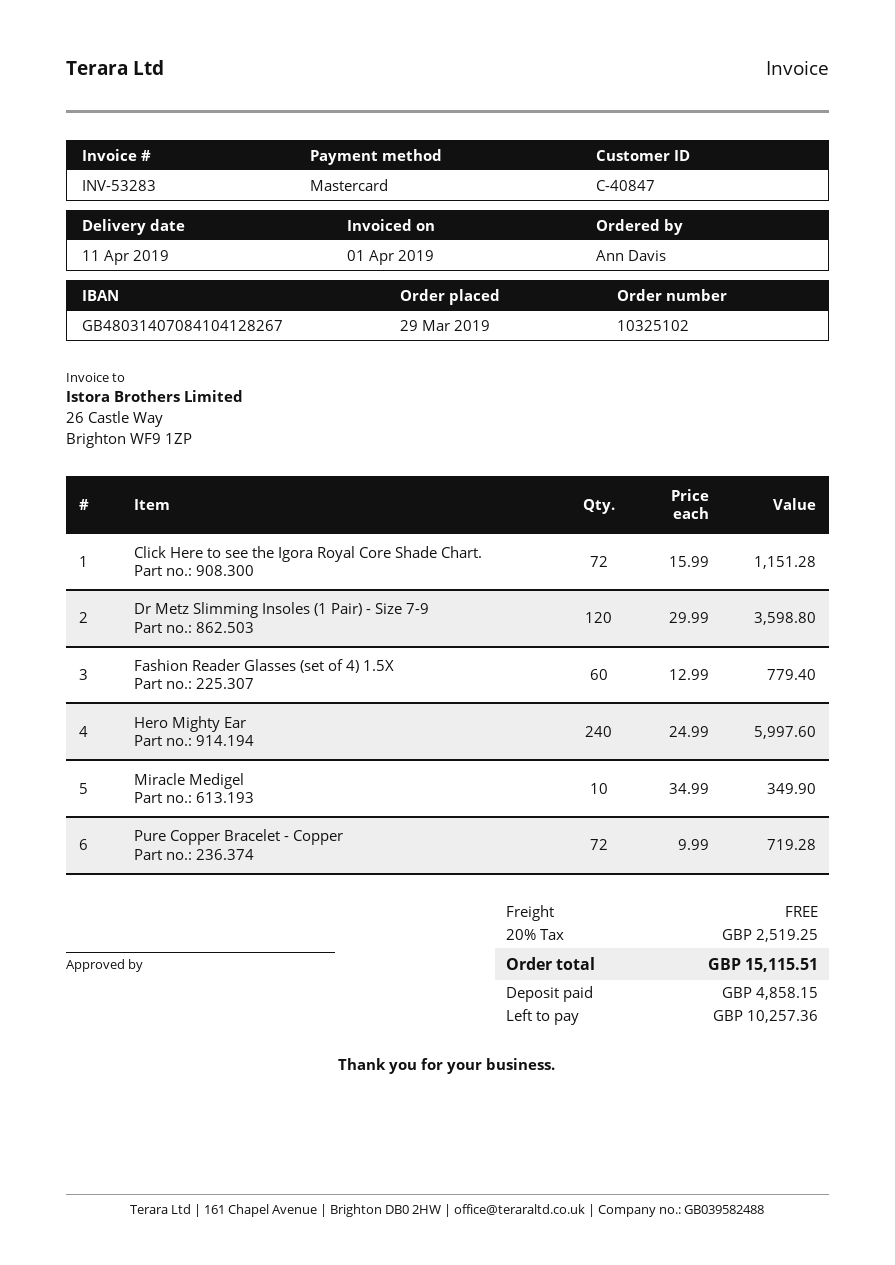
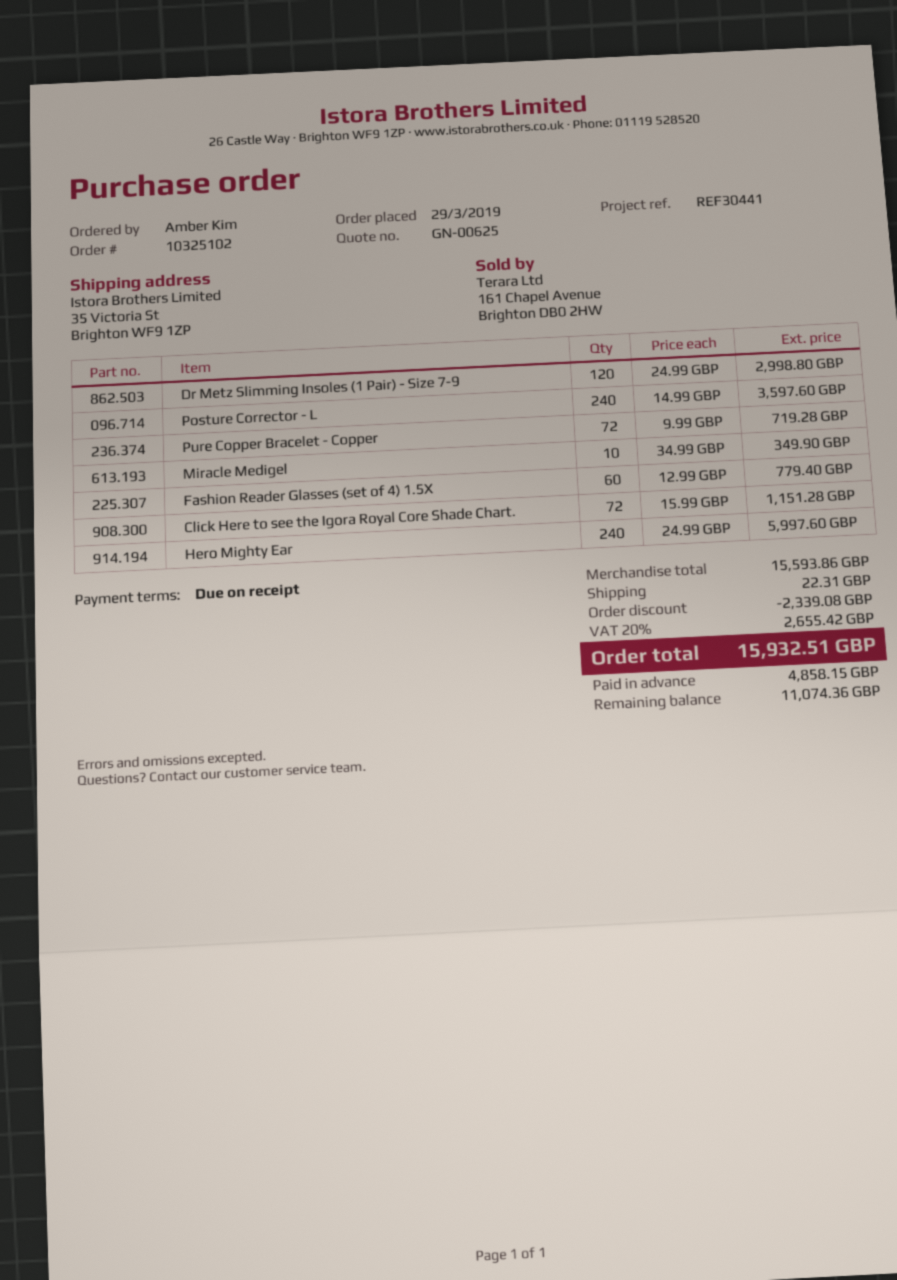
ordered by: Ann Davis -> Amber Kim
Dr Metz Slimming Insoles (1 Pair) - Size 7-9: 120 x 29.99 = 3598.80 -> 120 x 24.99 = 2998.80
Posture Corrector - L: none -> 240 x 14.99 = 3597.60
discount: none -> 2339.08
shipping: 0.00 -> 22.31
tax: 20% = 2519.25 -> 20% = 2655.42
total: 15115.51 -> 15932.51
balance: 10257.36 -> 11074.36

